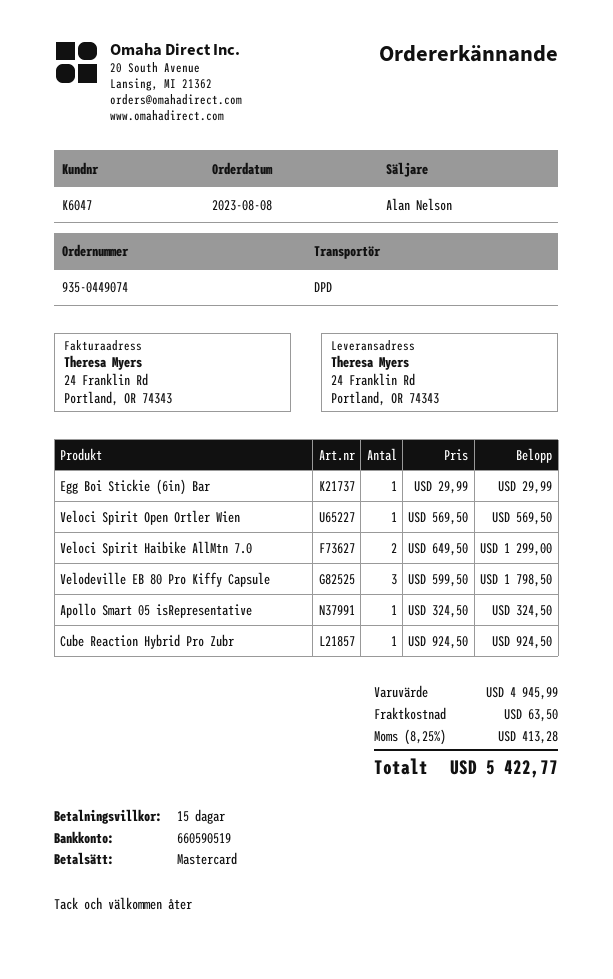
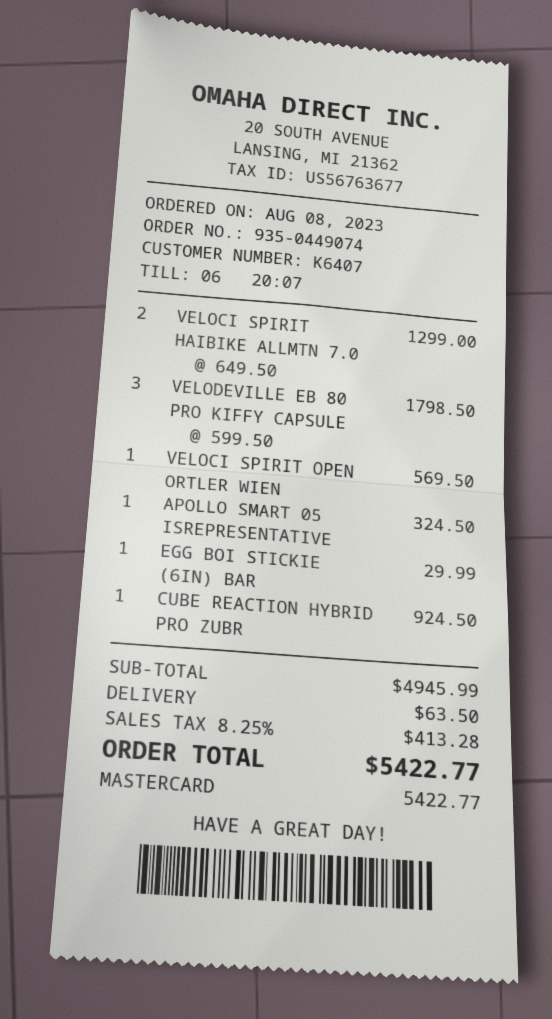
customer number: K6047 -> K6407

